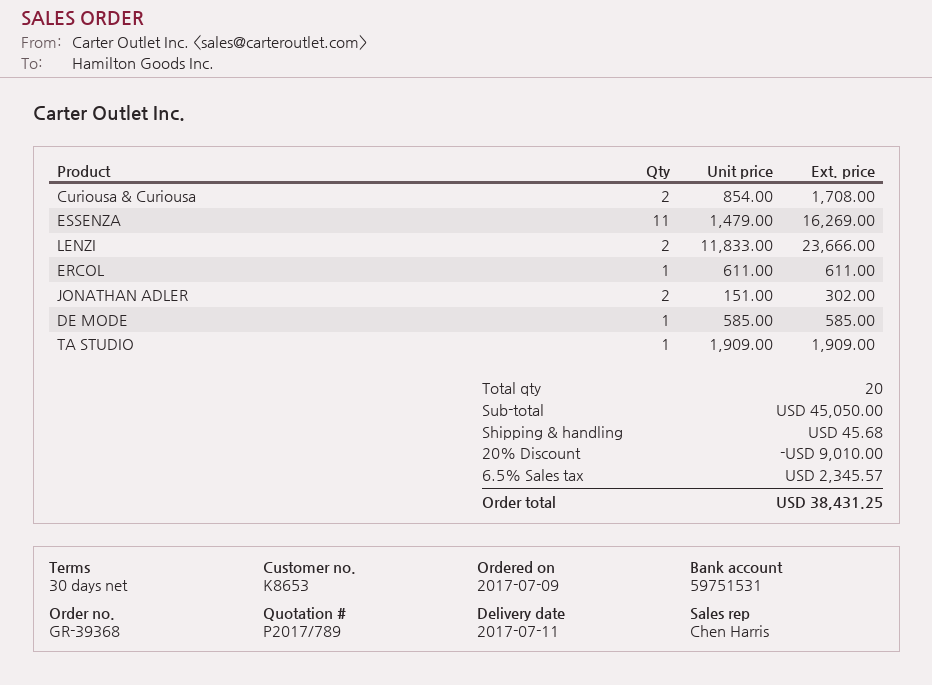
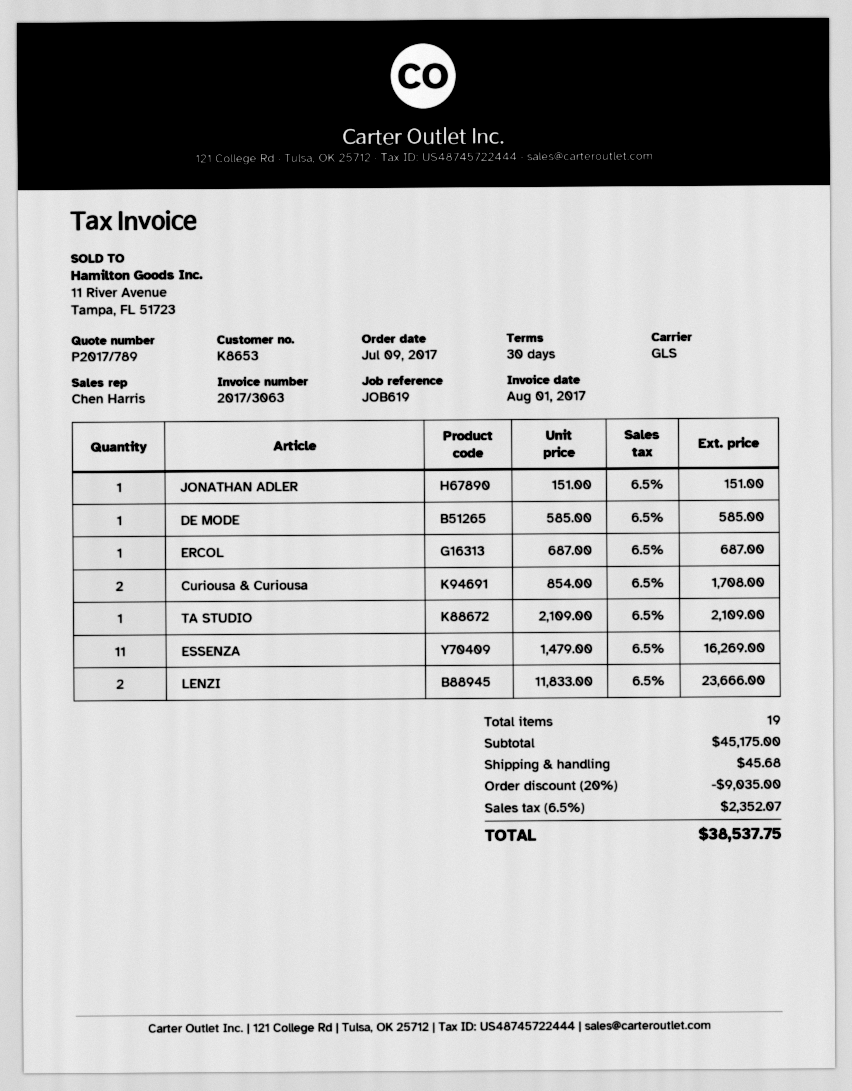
ERCOL: 1 x 611.00 = 611.00 -> 1 x 687.00 = 687.00
JONATHAN ADLER: 2 x 151.00 = 302.00 -> 1 x 151.00 = 151.00
TA STUDIO: 1 x 1909.00 = 1909.00 -> 1 x 2109.00 = 2109.00
total quantity: 20 -> 19
subtotal: 45050.00 -> 45175.00
discount: 20% = 9010.00 -> 20% = 9035.00
tax: 6.5% = 2345.57 -> 6.5% = 2352.07
total: 38431.25 -> 38537.75

